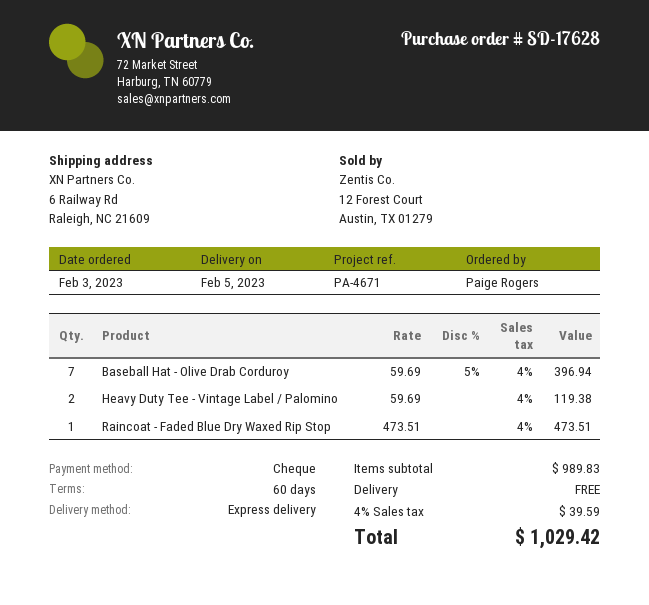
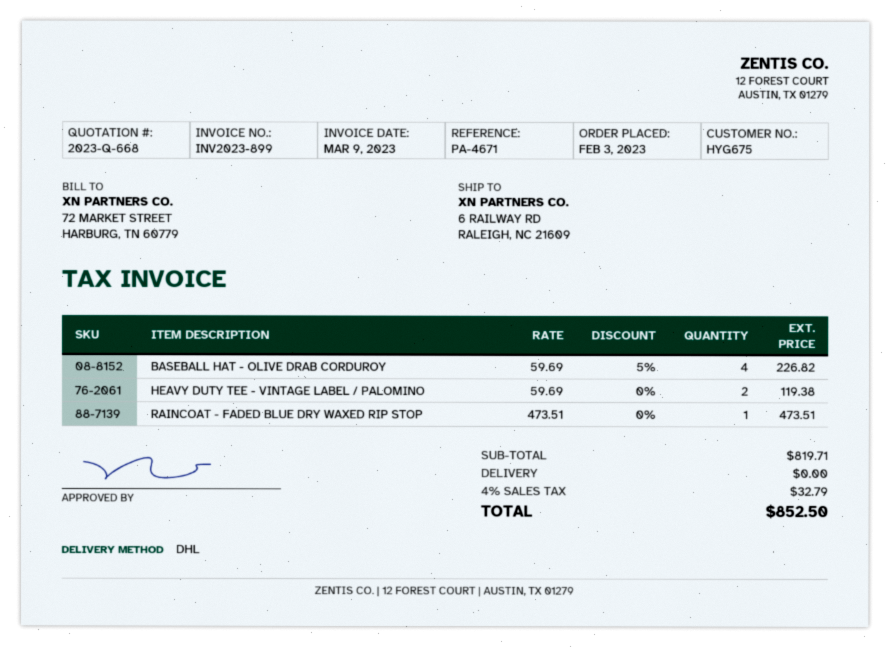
shipping method: express -> DHL
Baseball Hat - Olive Drab Corduroy: 7 x 59.69 - 5% = 396.94 -> 4 x 59.69 - 5% = 226.82
subtotal: 989.83 -> 819.71
tax: 4% = 39.59 -> 4% = 32.79
total: 1029.42 -> 852.50

